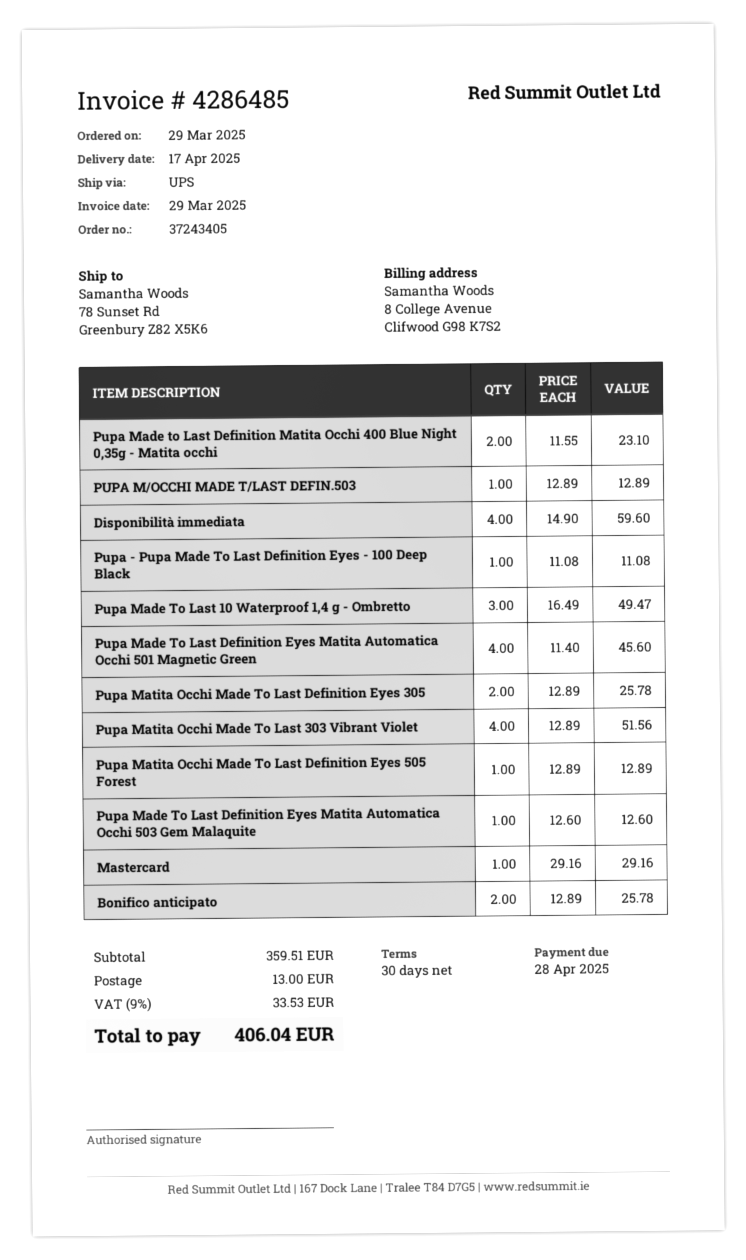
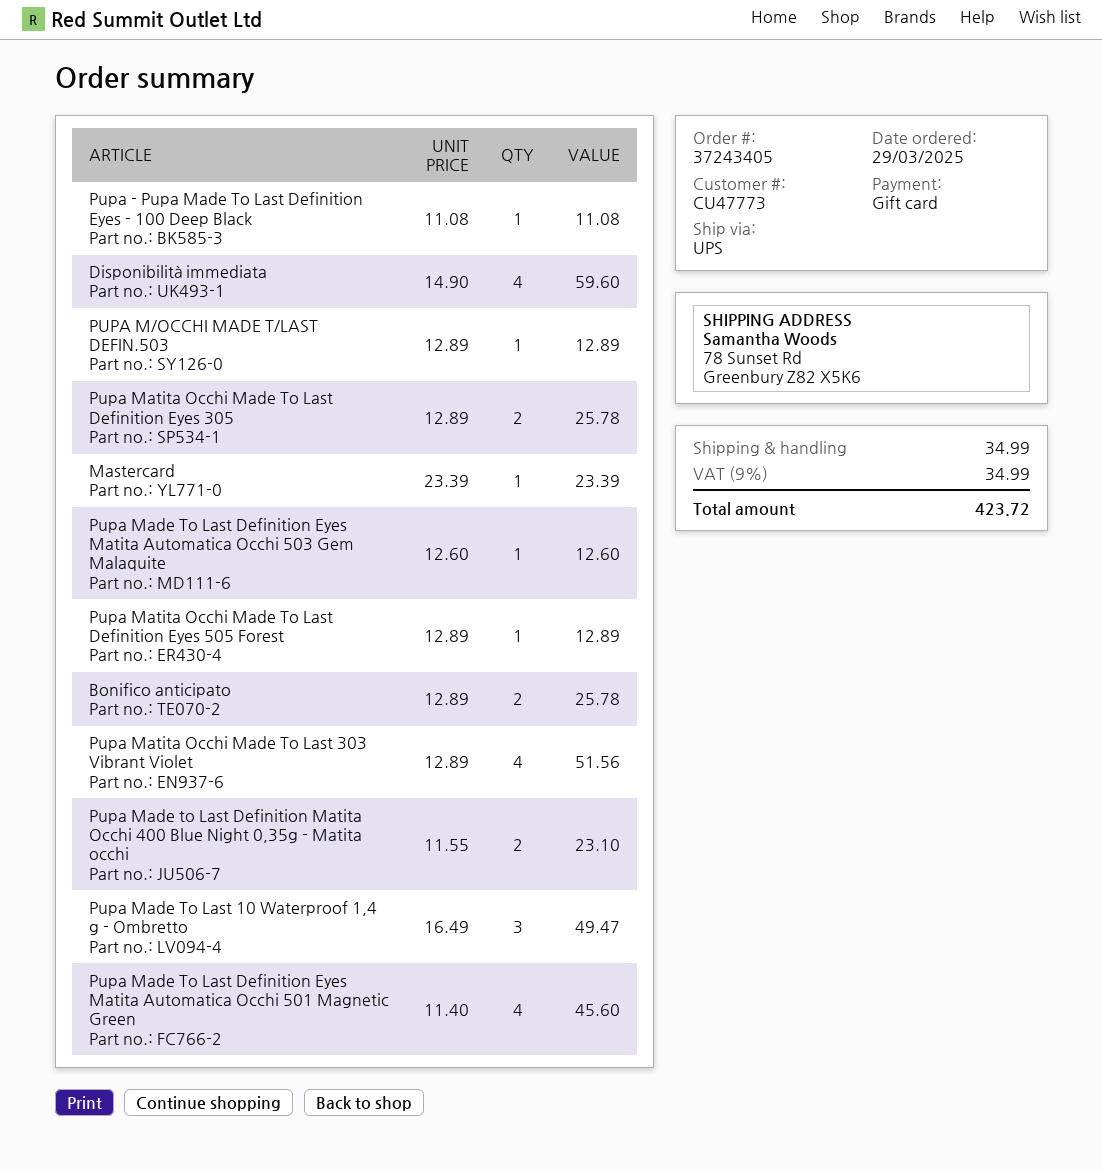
Mastercard: 1 x 29.16 = 29.16 -> 1 x 23.39 = 23.39
shipping: 13.00 -> 34.99
tax: 9% = 33.53 -> 9% = 34.99
total: 406.04 -> 423.72

